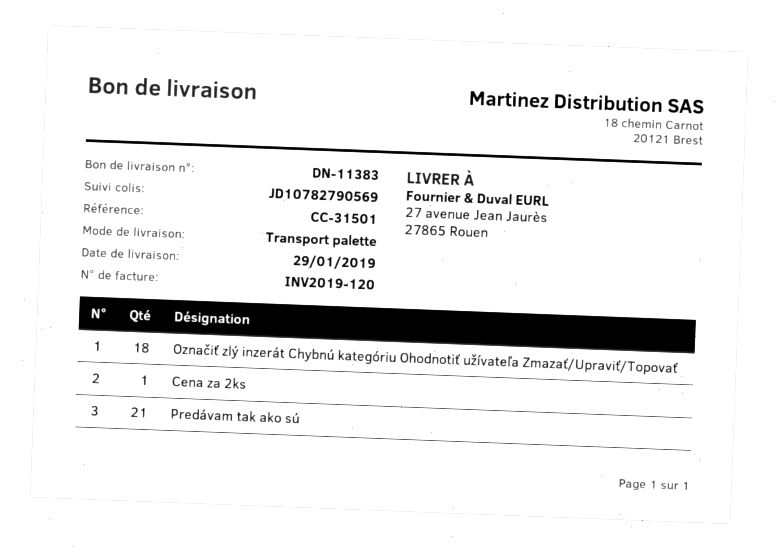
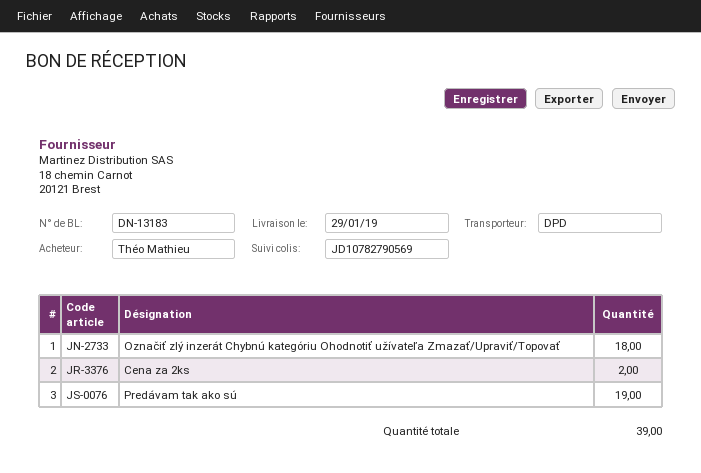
delivery note number: DN-11383 -> DN-13183
shipping method: pallet freight -> DPD
Cena za 2ks: 1 -> 2
Predávam tak ako sú: 21 -> 19

